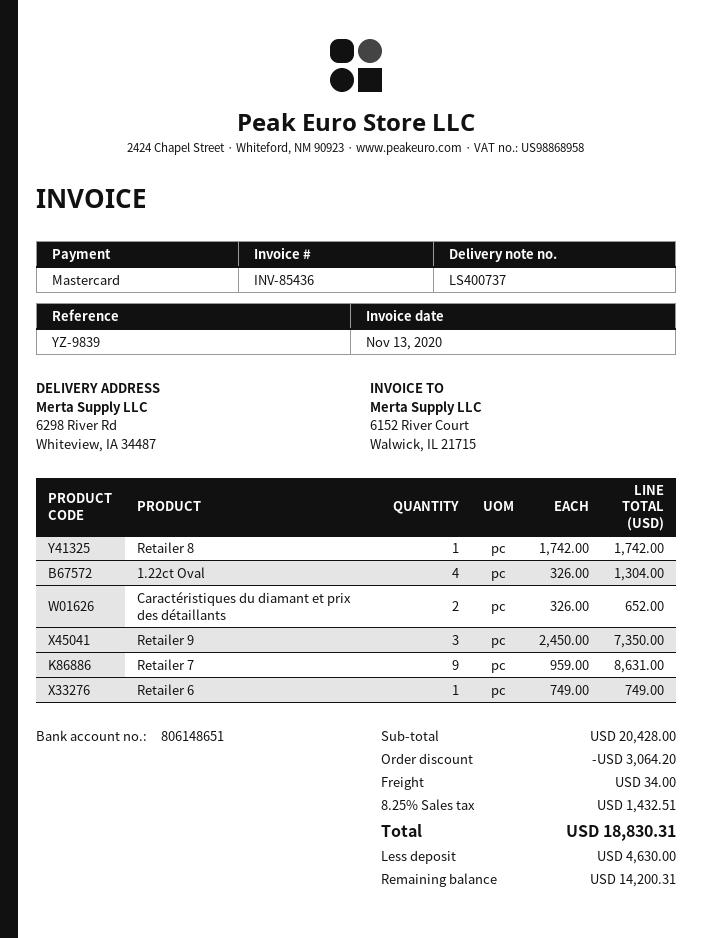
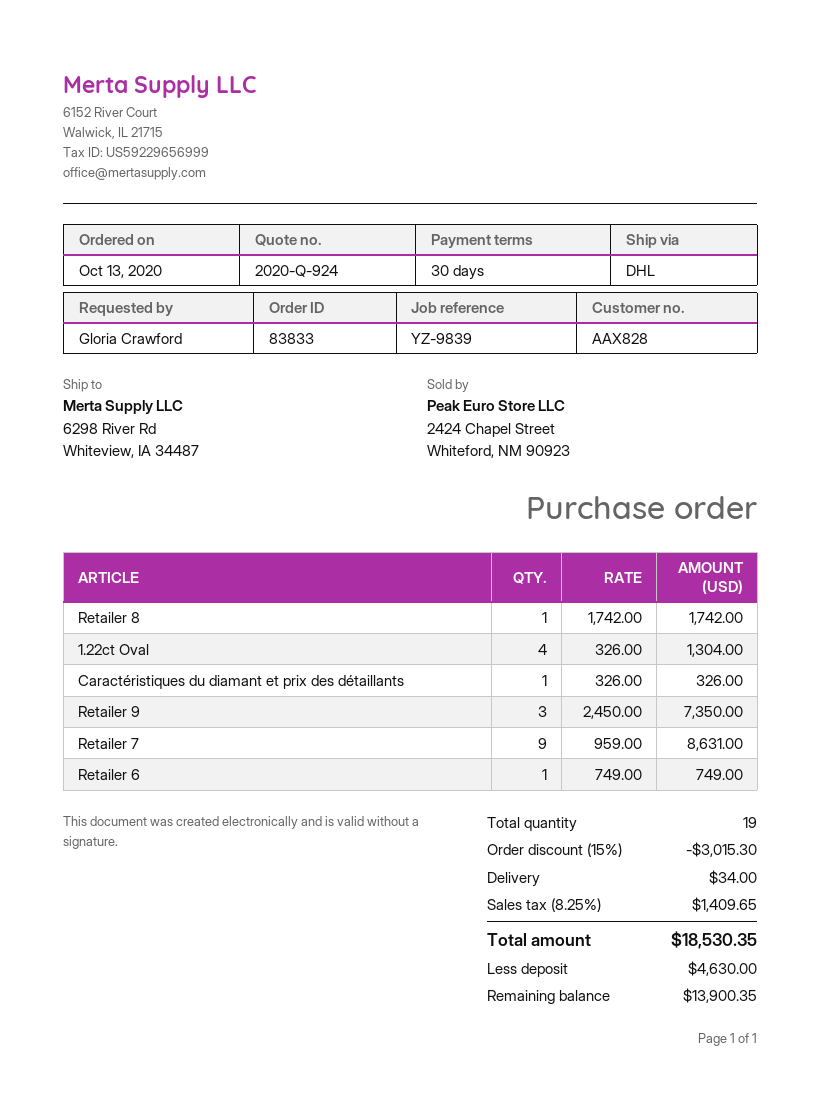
Caractéristiques du diamant et prix des détaillants: 2 x 326.00 = 652.00 -> 1 x 326.00 = 326.00
discount: 3064.20 -> 3015.30
tax: 8.25% = 1432.51 -> 8.25% = 1409.65
total: 18830.31 -> 18530.35
balance: 14200.31 -> 13900.35

